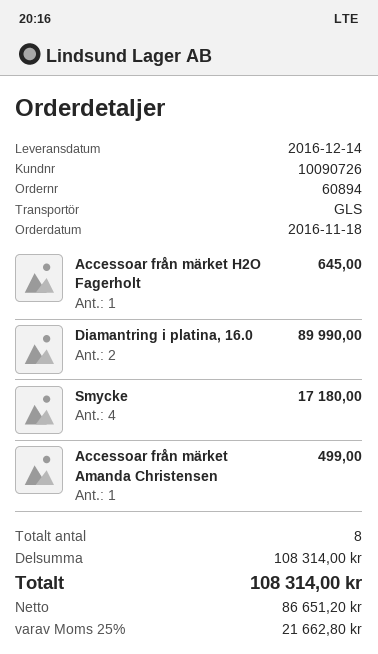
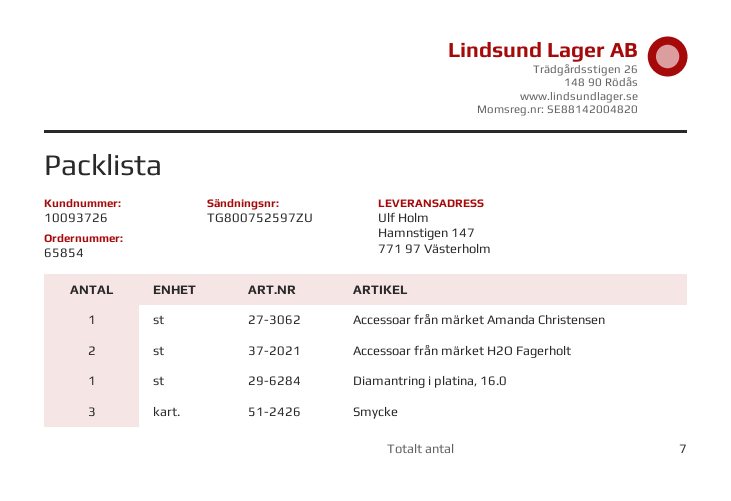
order number: 60894 -> 65854
customer number: 10090726 -> 10093726
Accessoar från märket H2O Fagerholt: 1 -> 2
Diamantring i platina, 16.0: 2 -> 1
Smycke: 4 -> 3
total quantity: 8 -> 7

